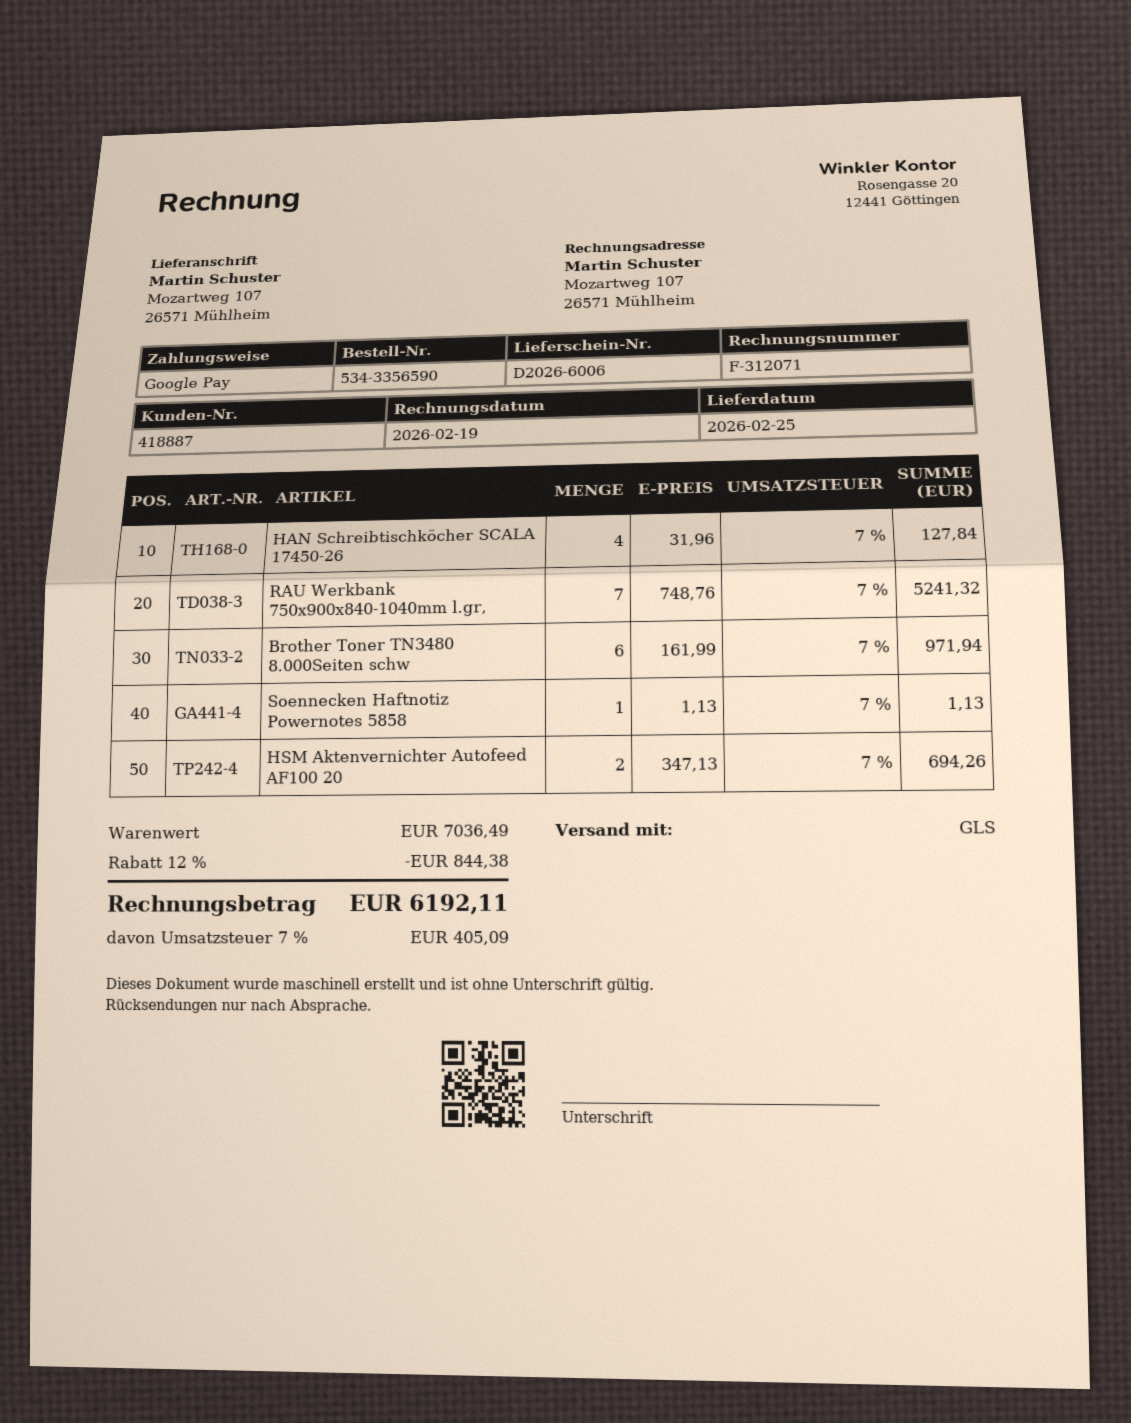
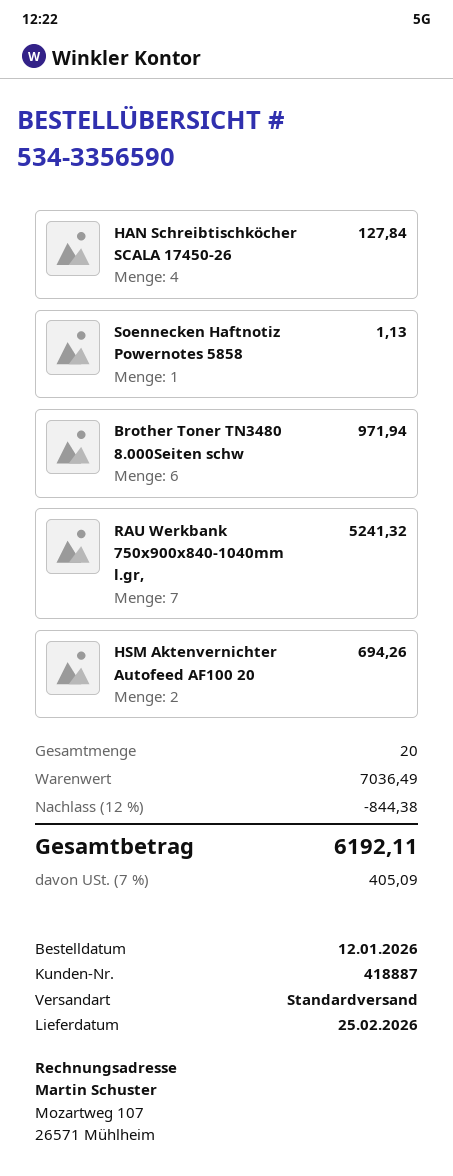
shipping method: GLS -> standard

